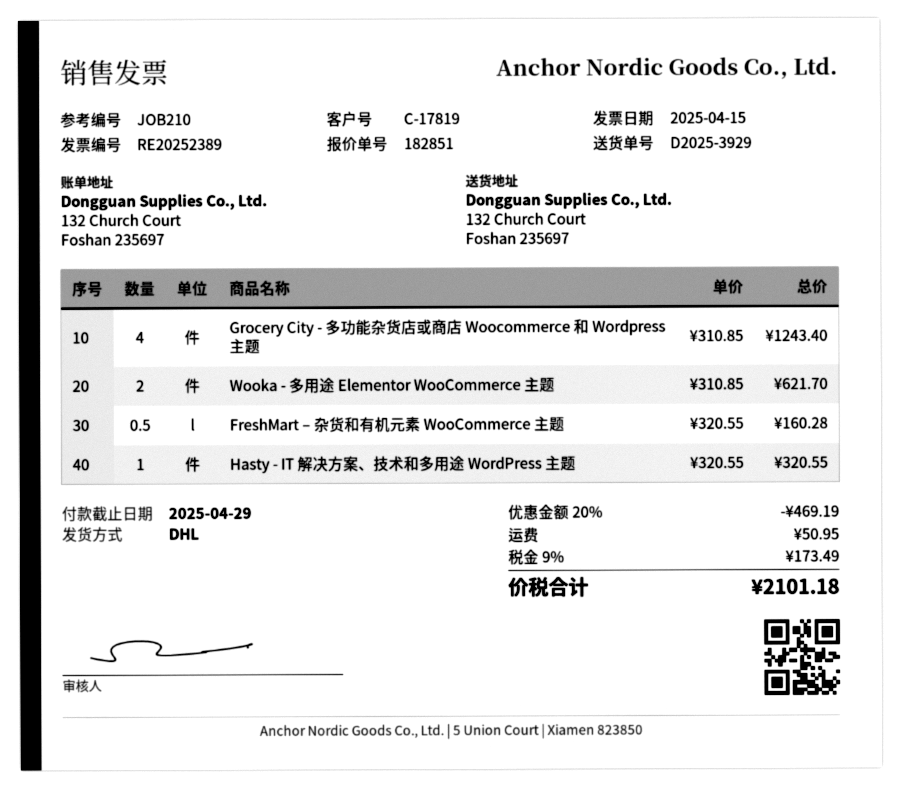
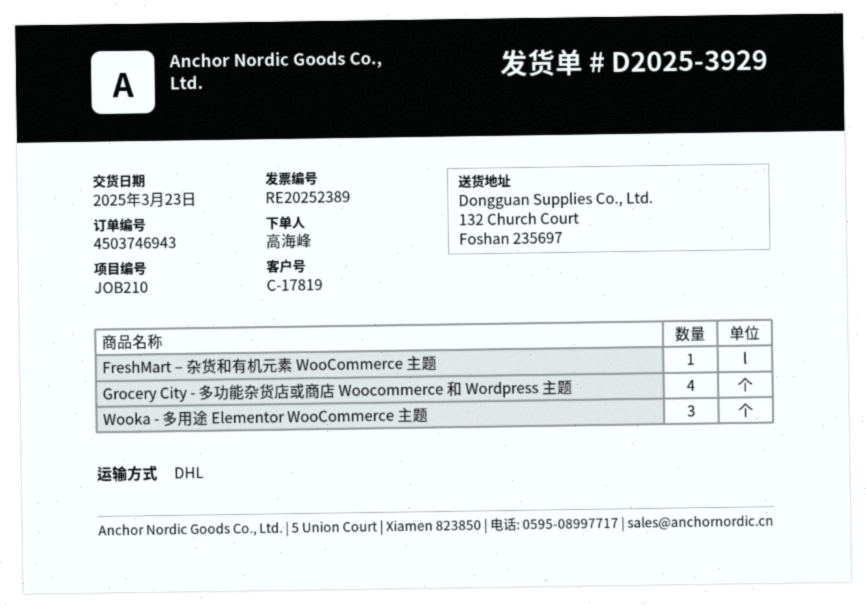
Wooka - 多用途 Elementor WooCommerce 主题: 2 -> 3
FreshMart – 杂货和有机元素 WooCommerce 主题: 0.5 -> 1
Hasty - IT 解决方案、技术和多用途 WordPress 主题: 1 -> none

